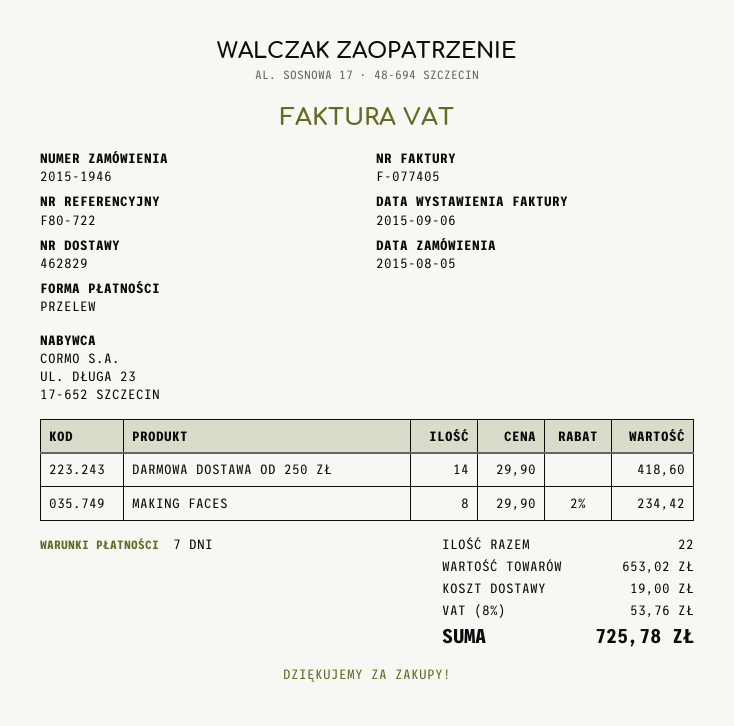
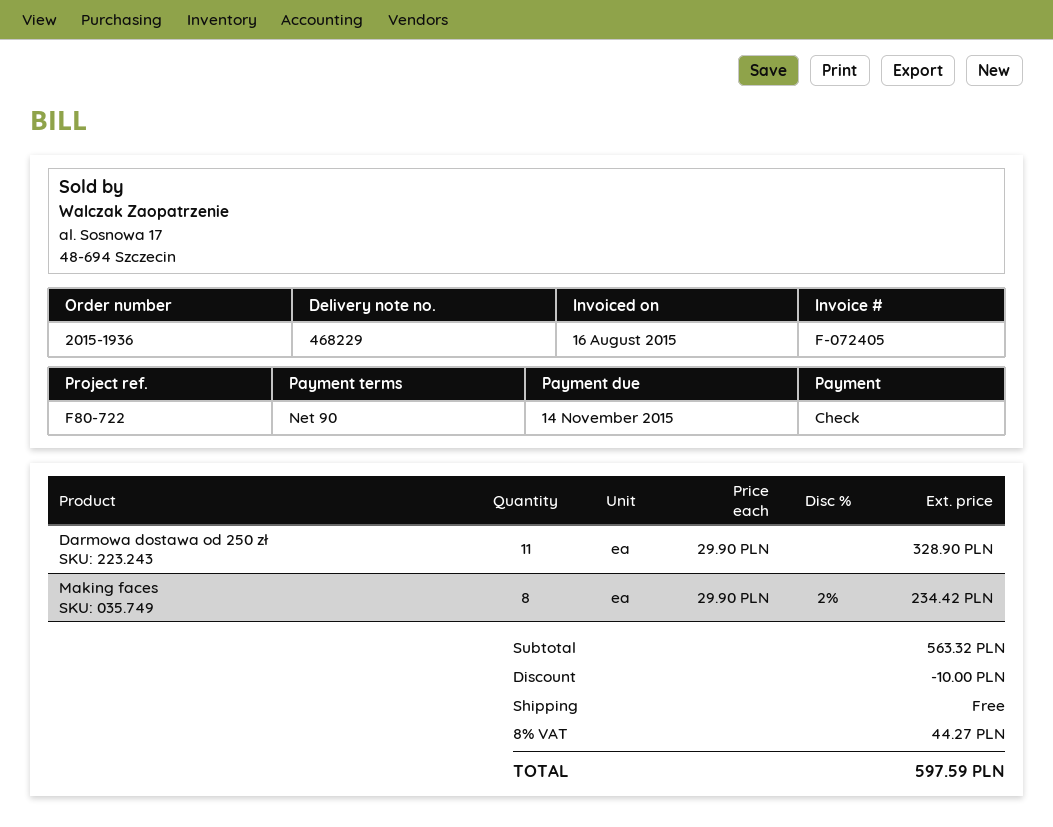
order number: 2015-1946 -> 2015-1936
delivery note number: 462829 -> 468229
invoice number: F-077405 -> F-072405
invoice date: 2015-09-06 -> 2015-08-16
payment terms: 7 days -> 90 days
payment method: bank transfer -> cheque
DARMOWA DOSTAWA OD 250 ZŁ: 14 x 29.90 = 418.60 -> 11 x 29.90 = 328.90
subtotal: 653.02 -> 563.32
discount: none -> 10.00
shipping: 19.00 -> 0.00
tax: 8% = 53.76 -> 8% = 44.27
total: 725.78 -> 597.59

